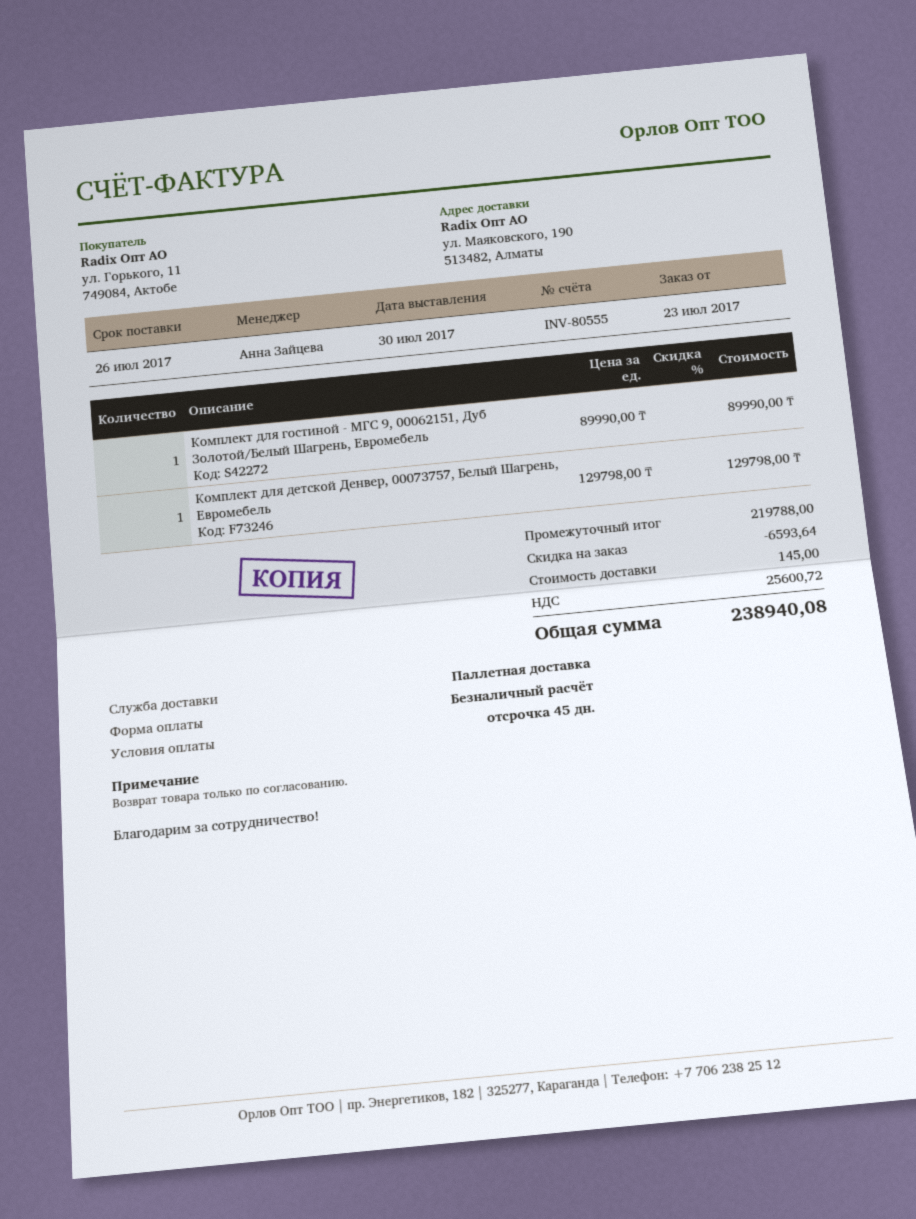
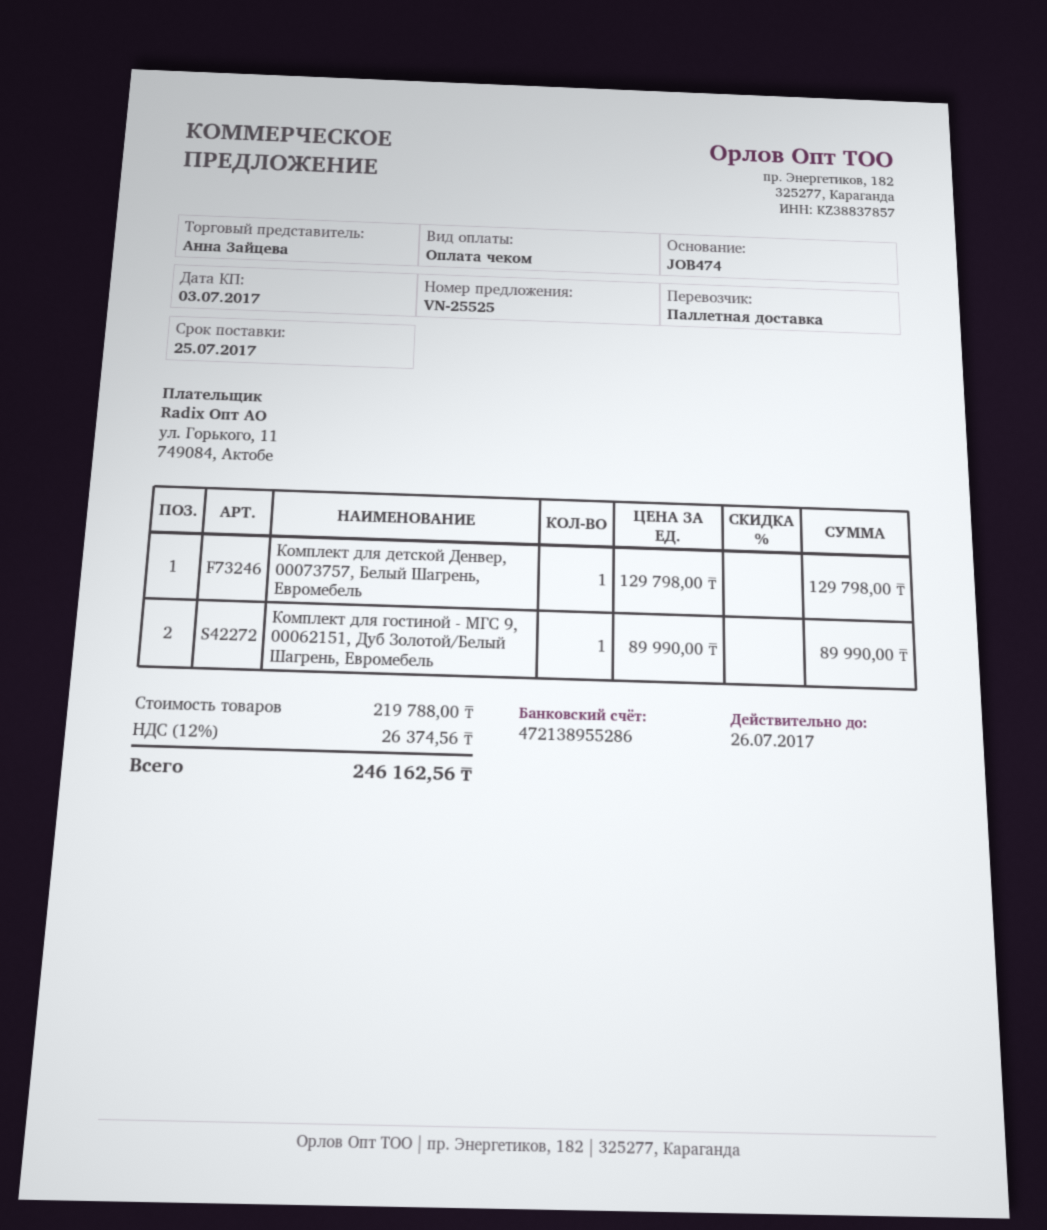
delivery date: 2017-07-26 -> 2017-07-25
payment method: bank transfer -> cheque
discount: 6593.64 -> none
shipping: 145.00 -> none
tax: 25600.72 -> 26374.56
total: 238940.08 -> 246162.56

